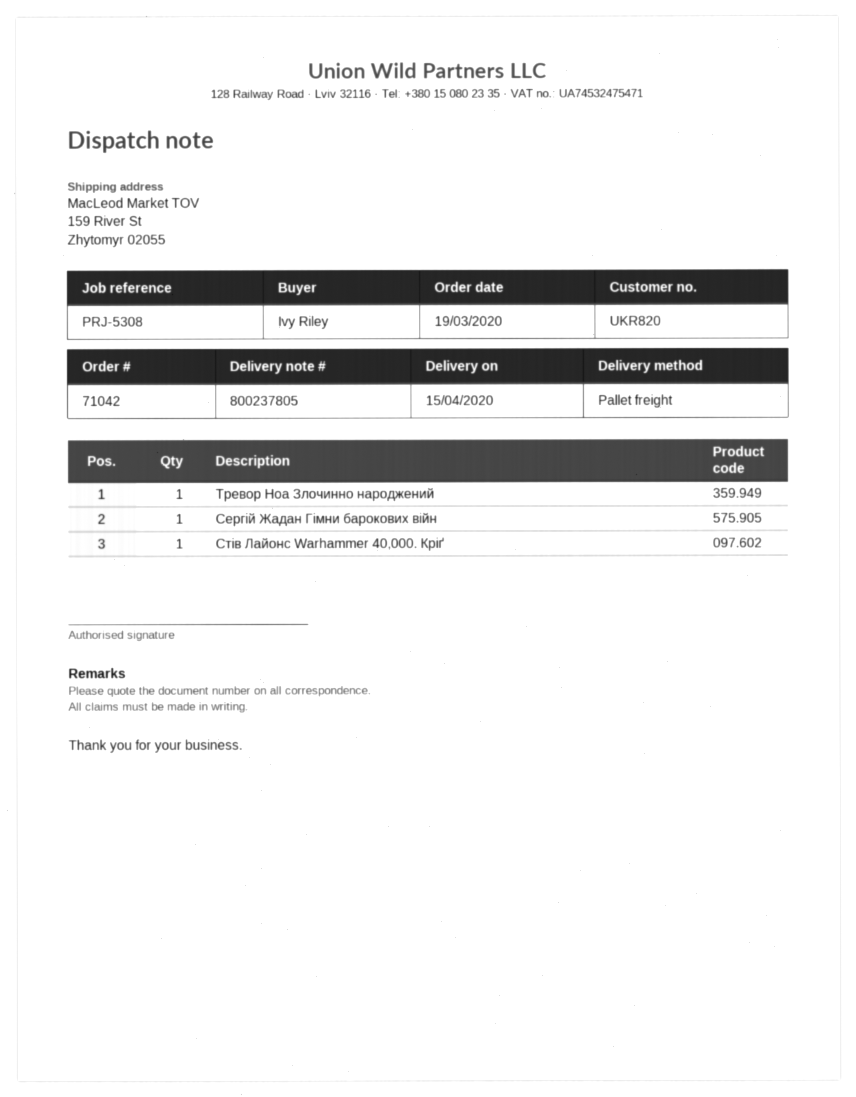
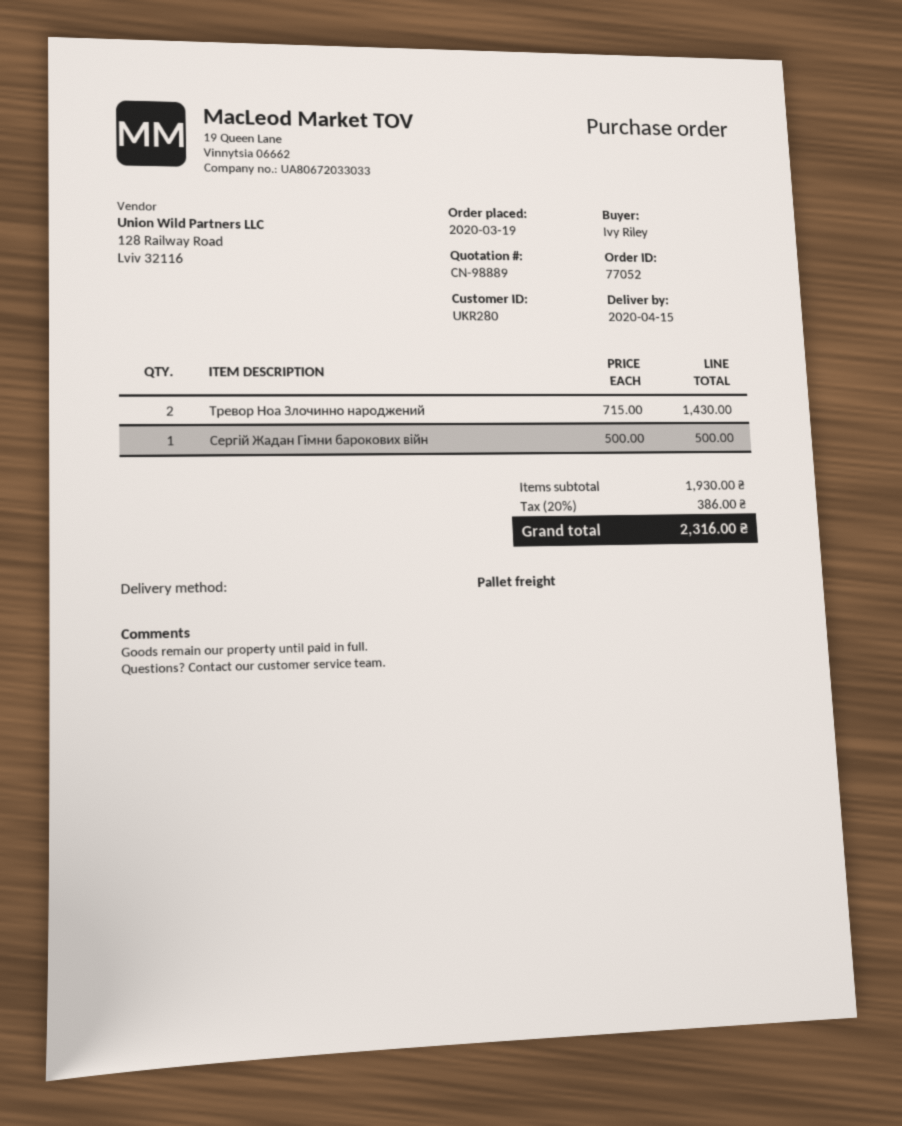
order number: 71042 -> 77052
customer number: UKR820 -> UKR280
Тревор Ноа Злочинно народжений: 1 -> 2
Стів Лайонс Warhammer 40,000. Кріґ: 1 -> none

